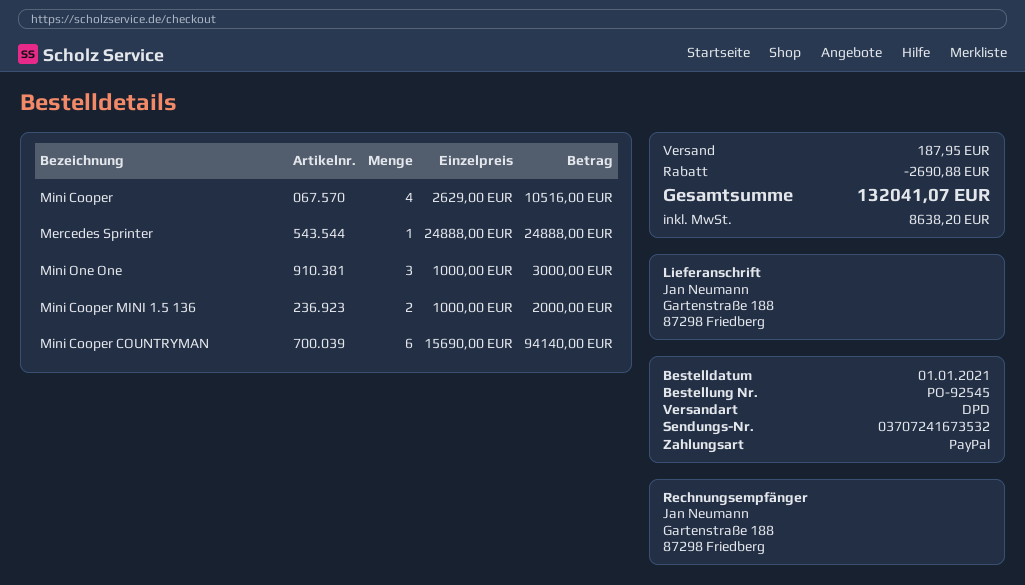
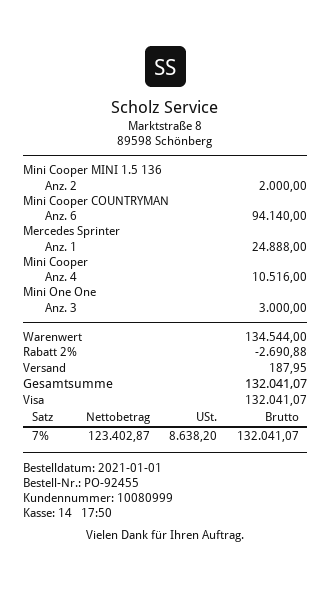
order number: PO-92545 -> PO-92455
payment method: PayPal -> Visa

